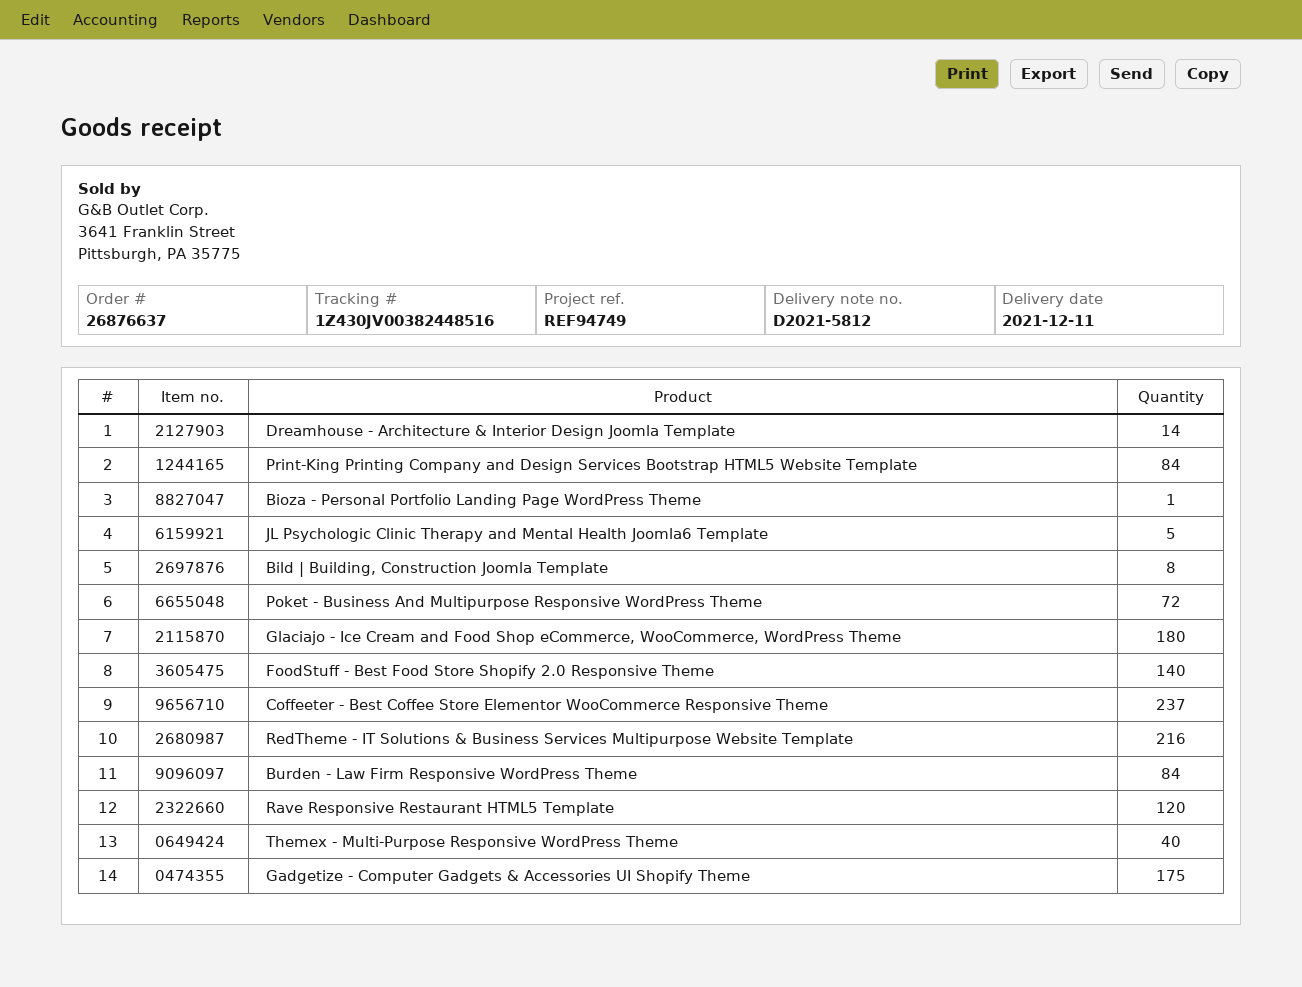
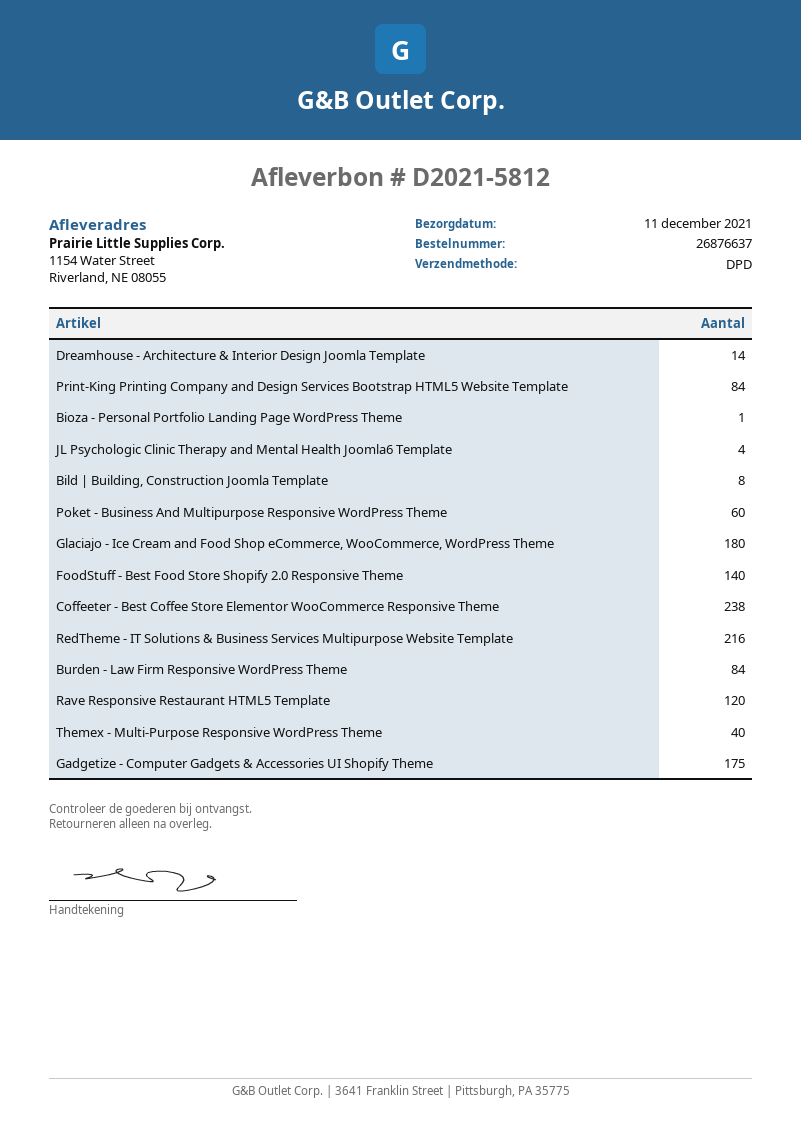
JL Psychologic Clinic Therapy and Mental Health Joomla6 Template: 5 -> 4
Poket - Business And Multipurpose Responsive WordPress Theme: 72 -> 60
Coffeeter - Best Coffee Store Elementor WooCommerce Responsive Theme: 237 -> 238

